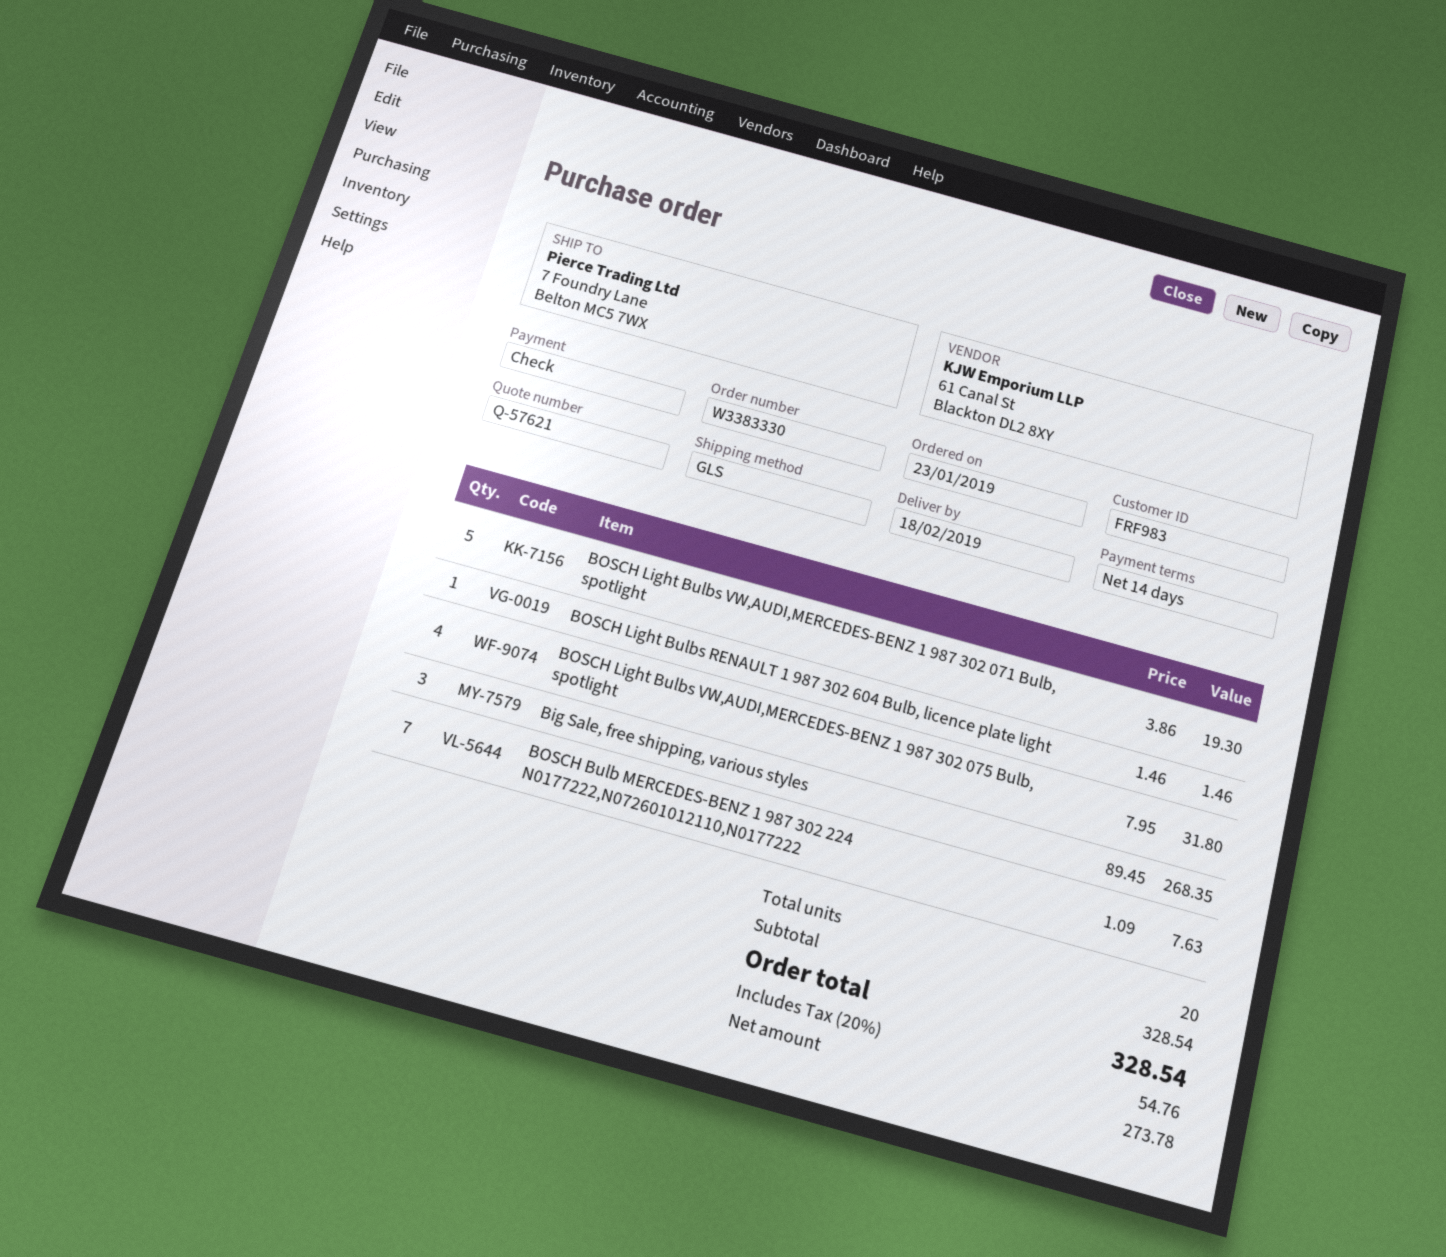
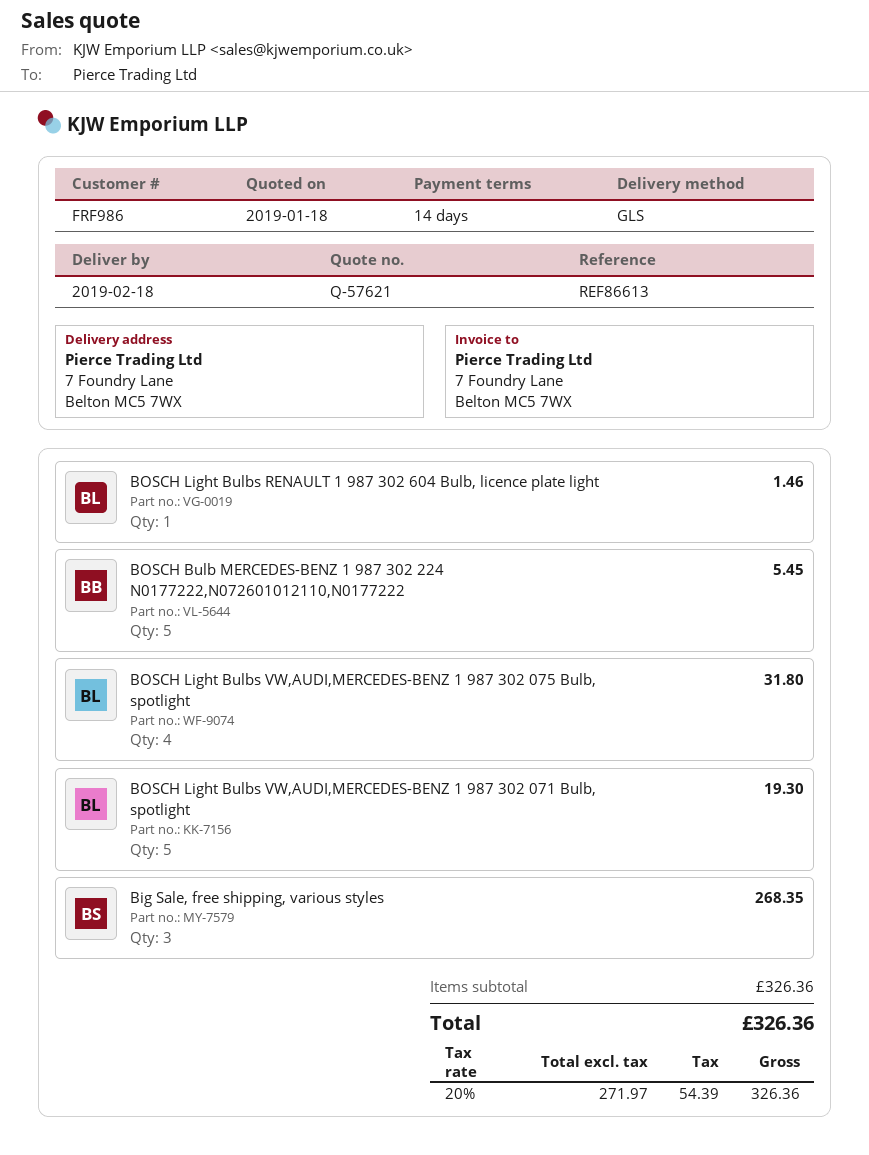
customer number: FRF983 -> FRF986
BOSCH Bulb MERCEDES-BENZ 1 987 302 224 N0177222,N072601012110,N0177222: 7 for 7.63 -> 5 for 5.45
subtotal: 328.54 -> 326.36
net: 273.78 -> 271.97
tax: 20% = 54.76 -> 20% = 54.39
total: 328.54 -> 326.36

